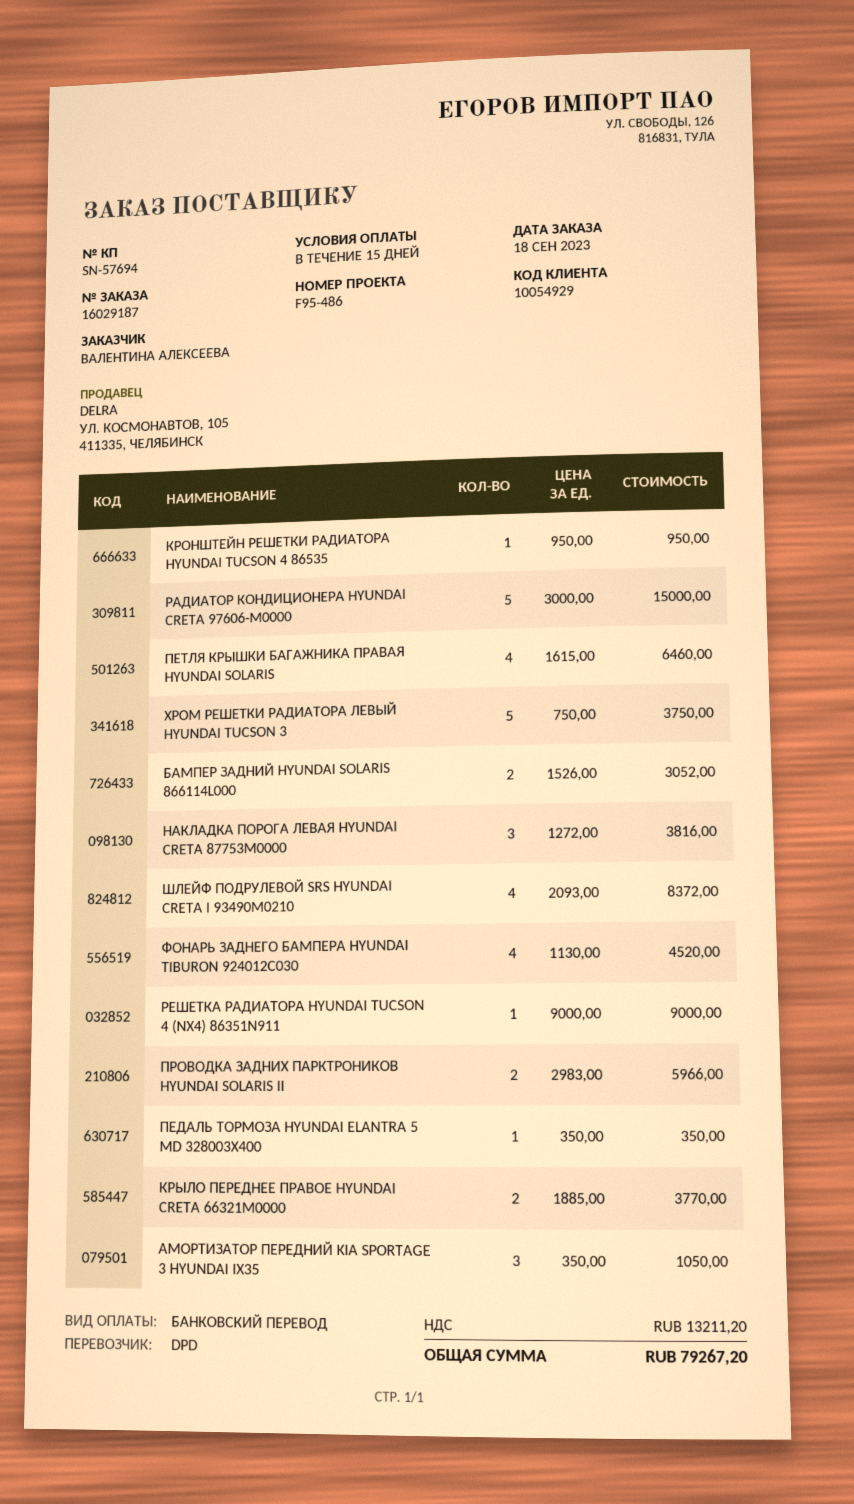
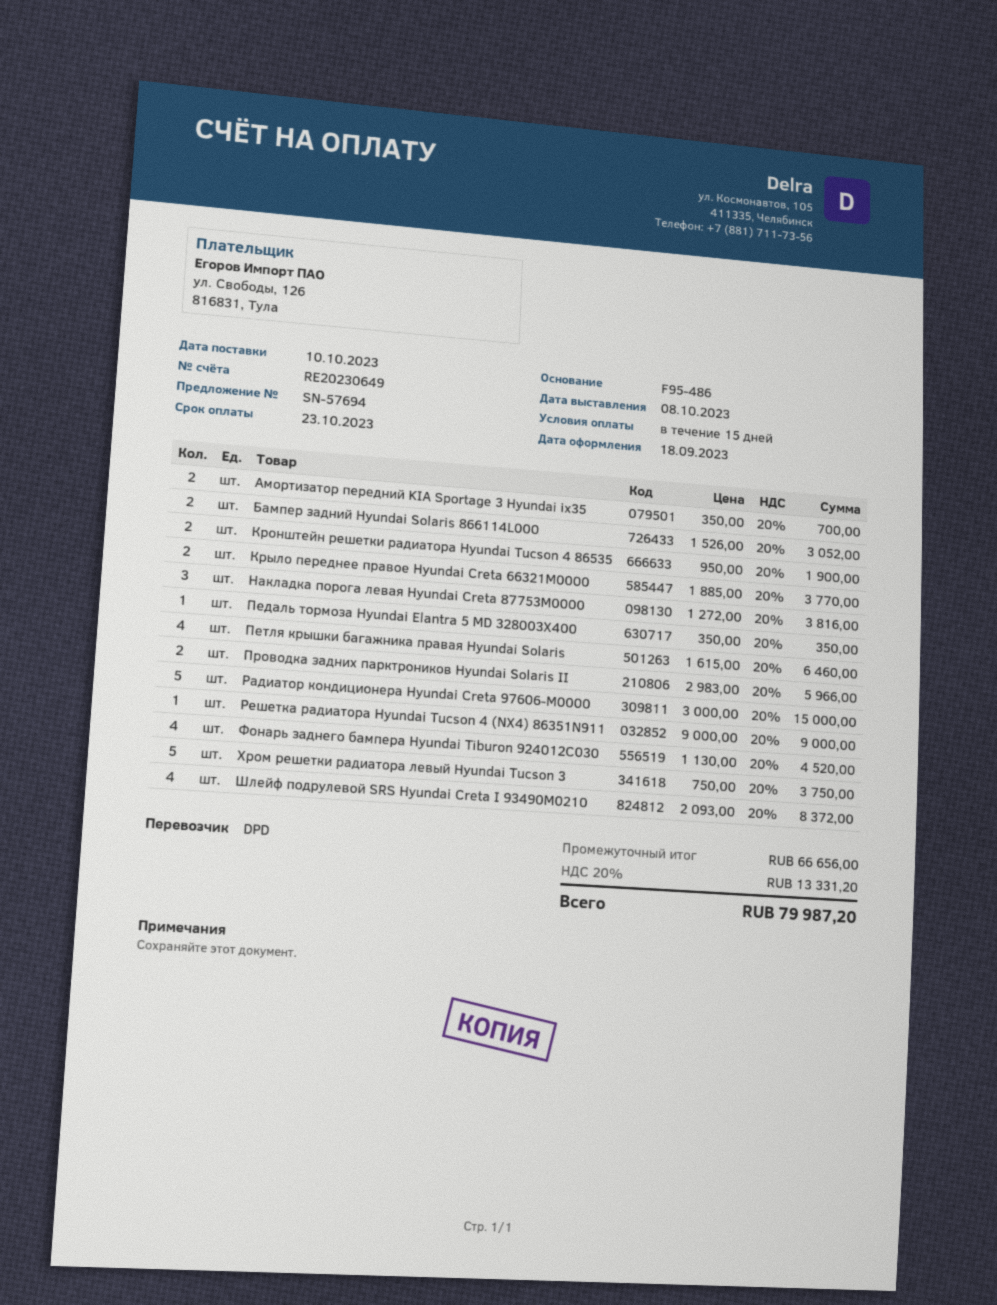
КРОНШТЕЙН РЕШЕТКИ РАДИАТОРА HYUNDAI TUCSON 4 86535: 1 x 950.00 = 950.00 -> 2 x 950.00 = 1900.00
АМОРТИЗАТОР ПЕРЕДНИЙ KIA SPORTAGE 3 HYUNDAI IX35: 3 x 350.00 = 1050.00 -> 2 x 350.00 = 700.00
tax: 13211.20 -> 13331.20
total: 79267.20 -> 79987.20

